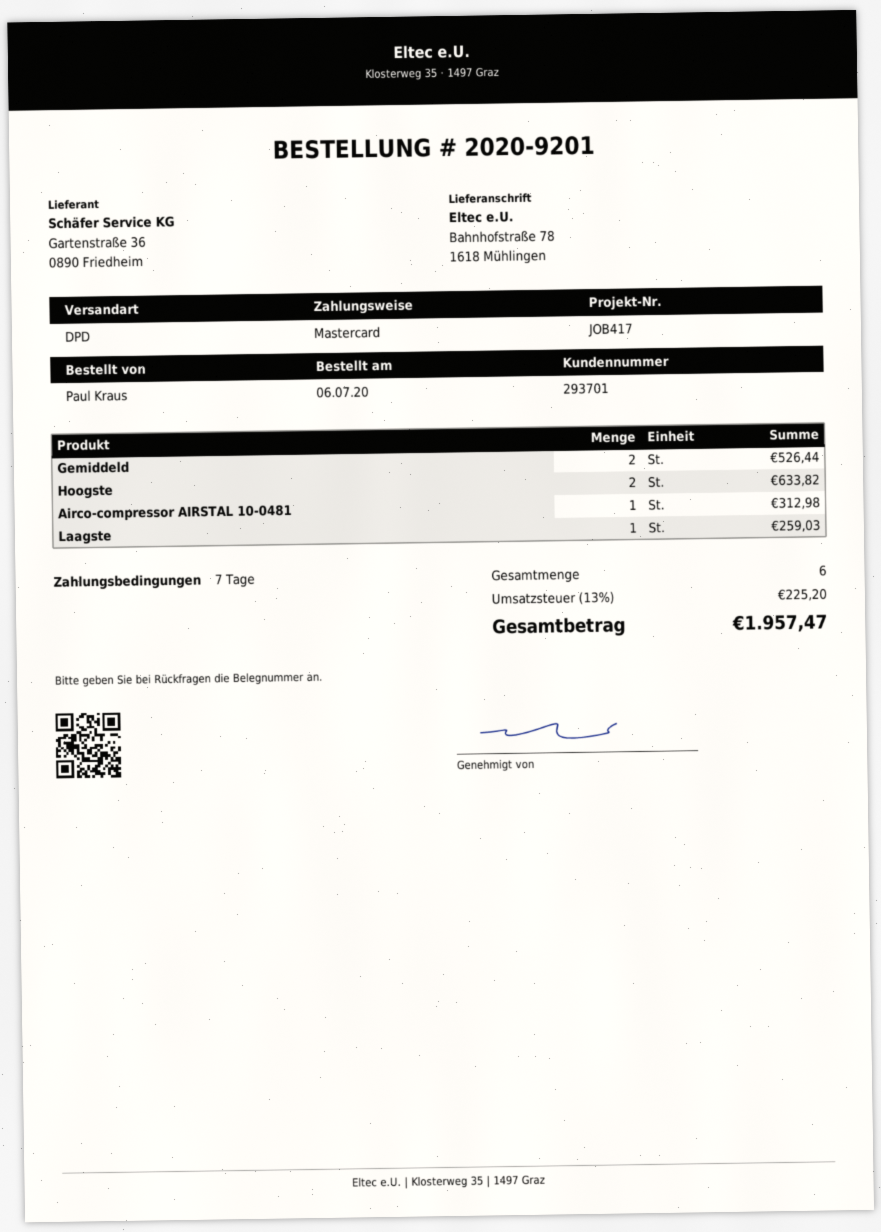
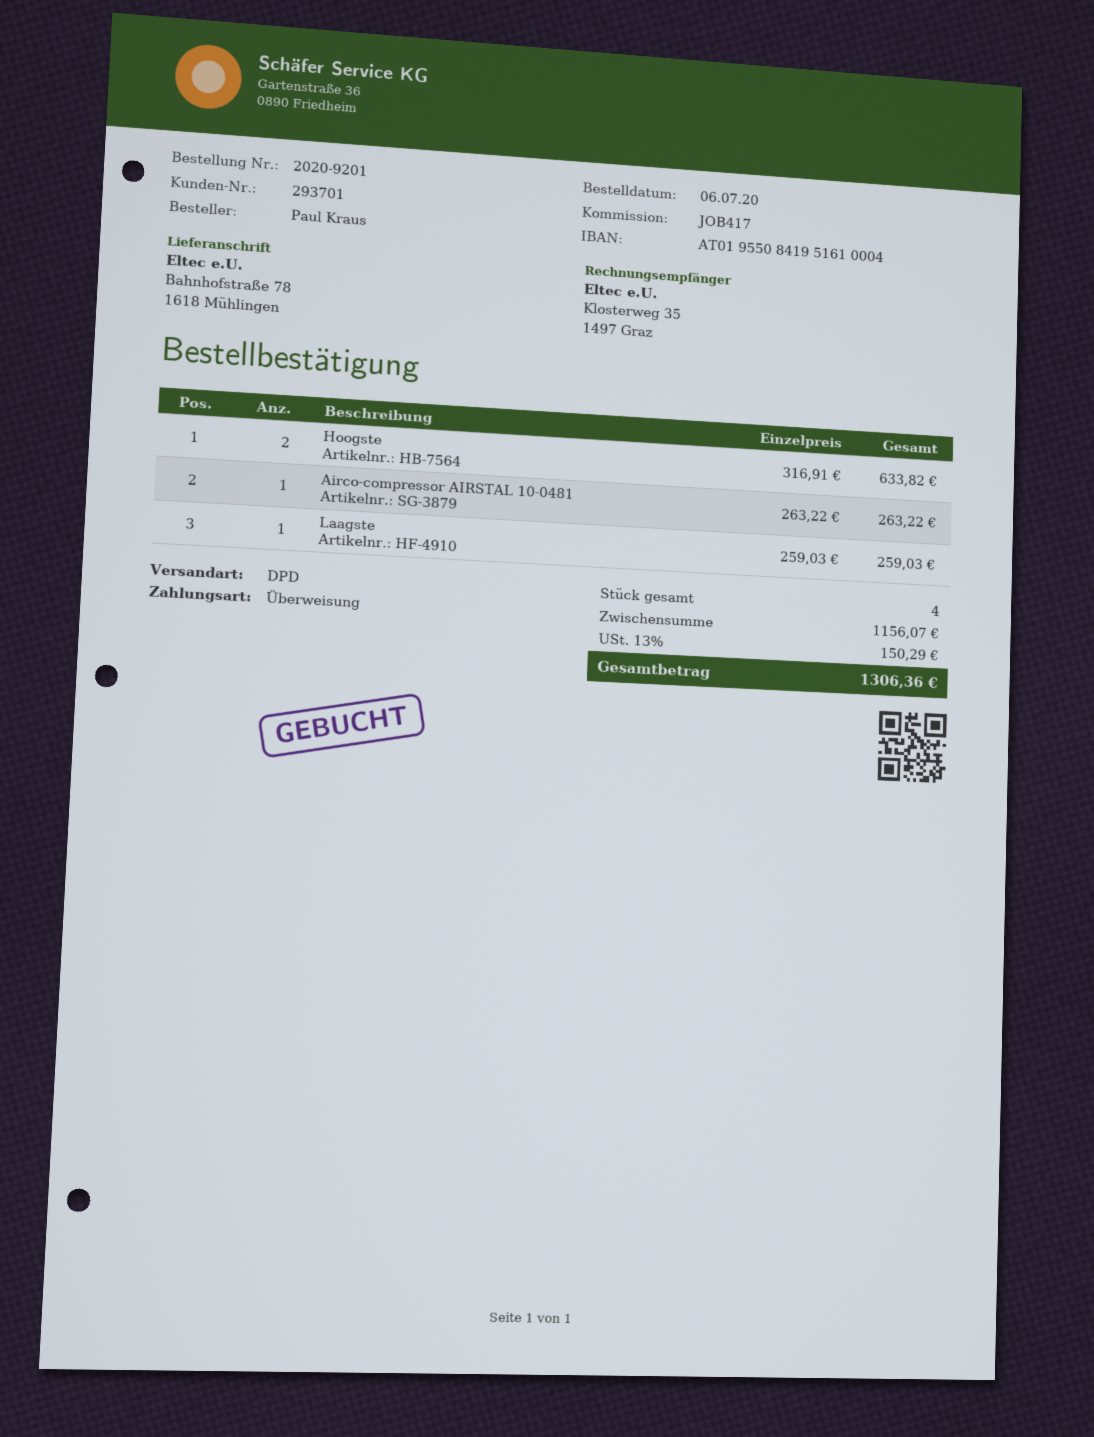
payment method: Mastercard -> bank transfer
Gemiddeld: 2 for 526.44 -> none
Airco-compressor AIRSTAL 10-0481: 1 for 312.98 -> 1 for 263.22
total quantity: 6 -> 4
tax: 13% = 225.20 -> 13% = 150.29
total: 1957.47 -> 1306.36

